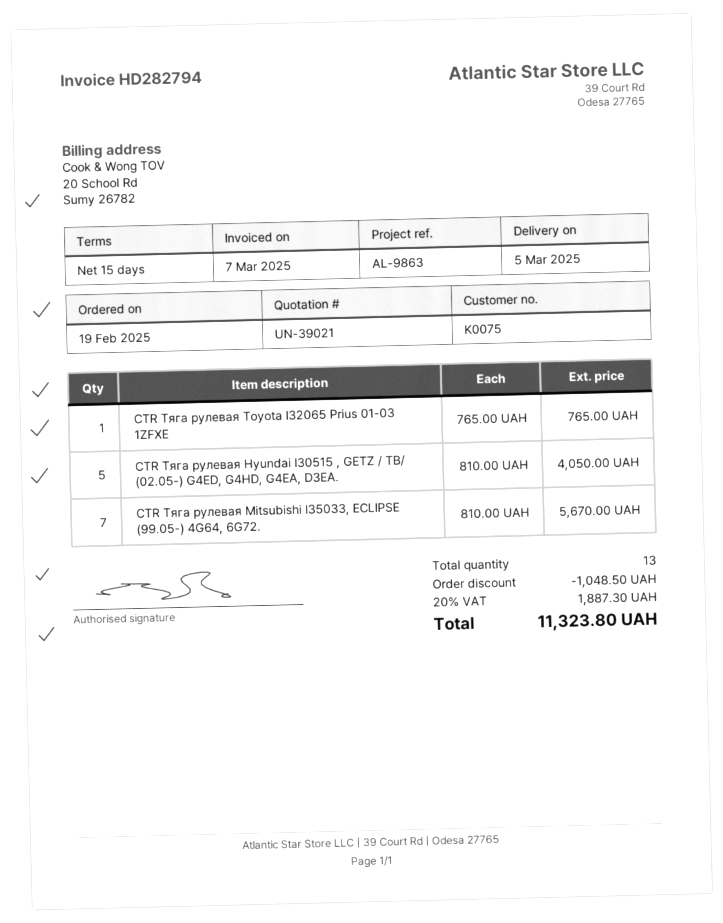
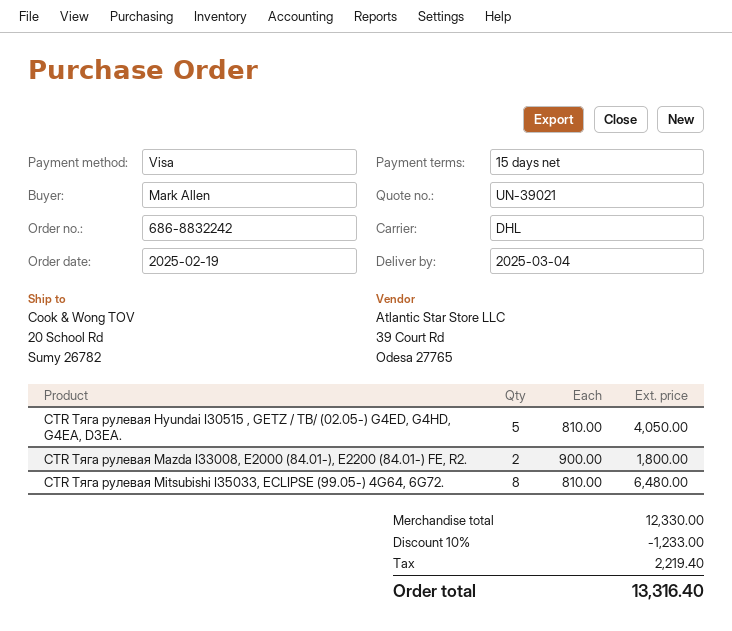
delivery date: 2025-03-05 -> 2025-03-04
CTR Тяга рулевая Toyota I32065 Prius 01-03 1ZFXE: 1 x 765.00 = 765.00 -> none
CTR Тяга рулевая Mitsubishi I35033, ECLIPSE (99.05-) 4G64, 6G72.: 7 x 810.00 = 5670.00 -> 8 x 810.00 = 6480.00
CTR Тяга рулевая Mazda I33008, E2000 (84.01-), E2200 (84.01-) FE, R2.: none -> 2 x 900.00 = 1800.00
discount: 1048.50 -> 1233.00
tax: 1887.30 -> 2219.40
total: 11323.80 -> 13316.40

